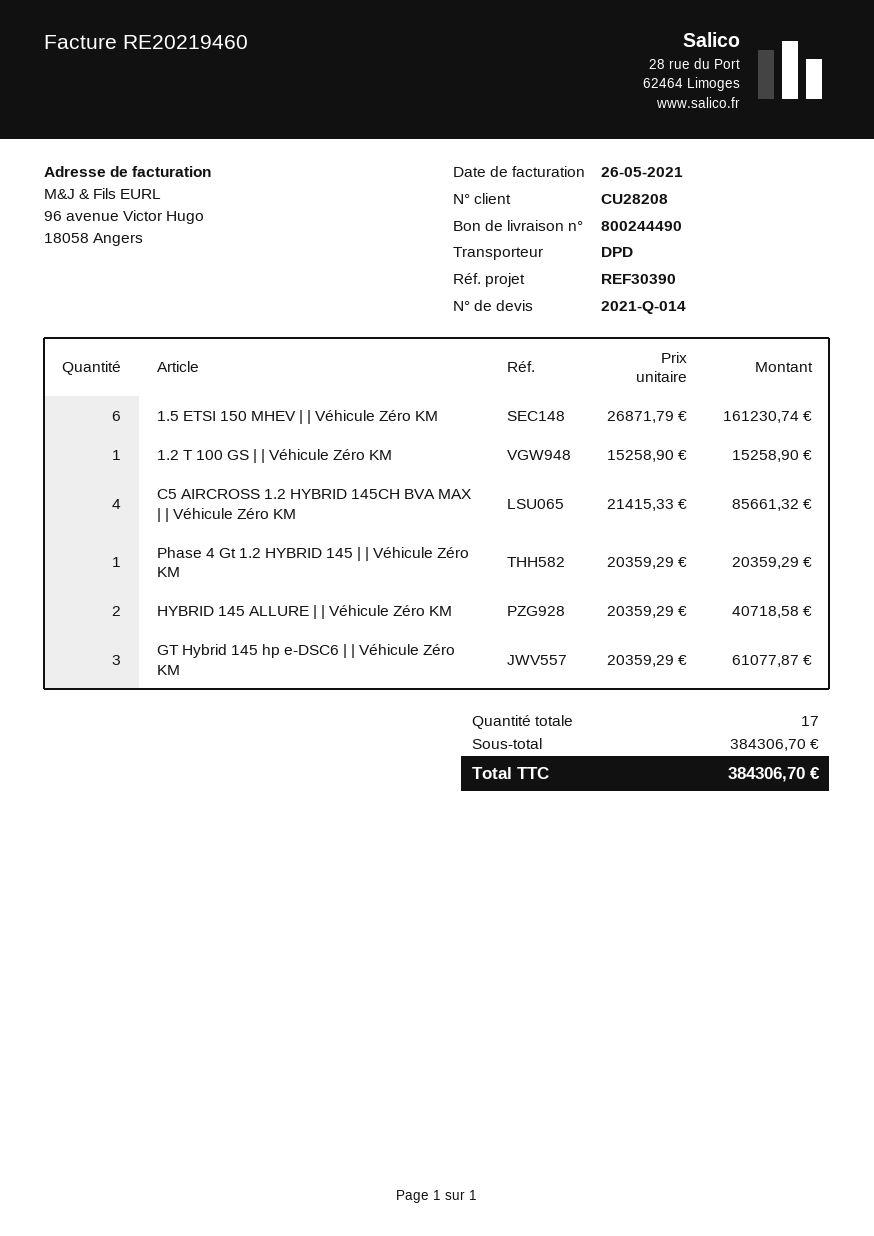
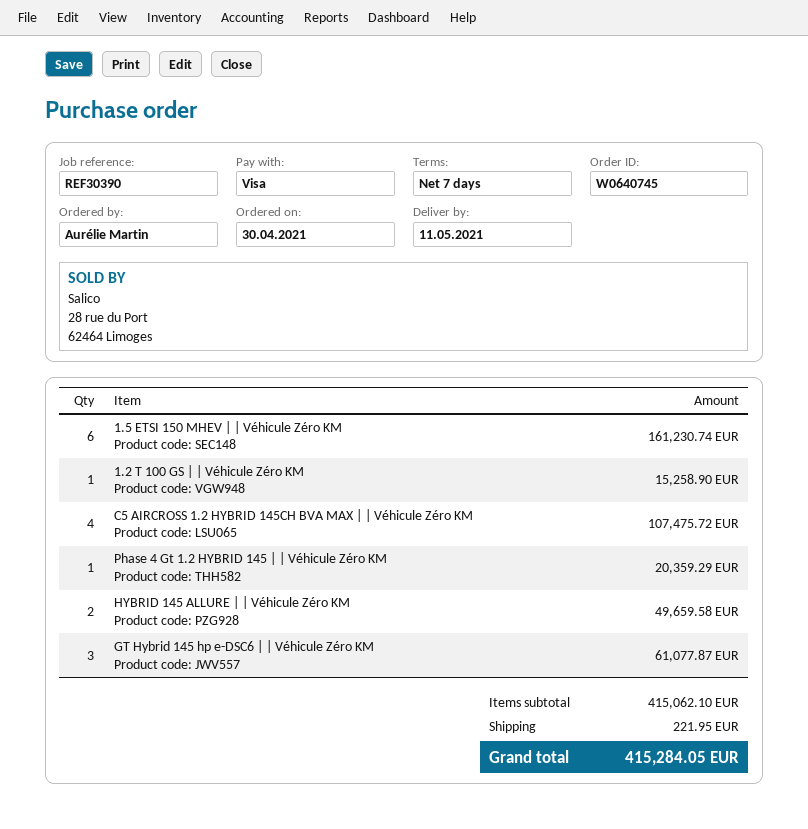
C5 AIRCROSS 1.2 HYBRID 145CH BVA MAX | | Véhicule Zéro KM: 4 for 85661.32 -> 4 for 107475.72
HYBRID 145 ALLURE | | Véhicule Zéro KM: 2 for 40718.58 -> 2 for 49659.58
subtotal: 384306.70 -> 415062.10
shipping: none -> 221.95
total: 384306.70 -> 415284.05

